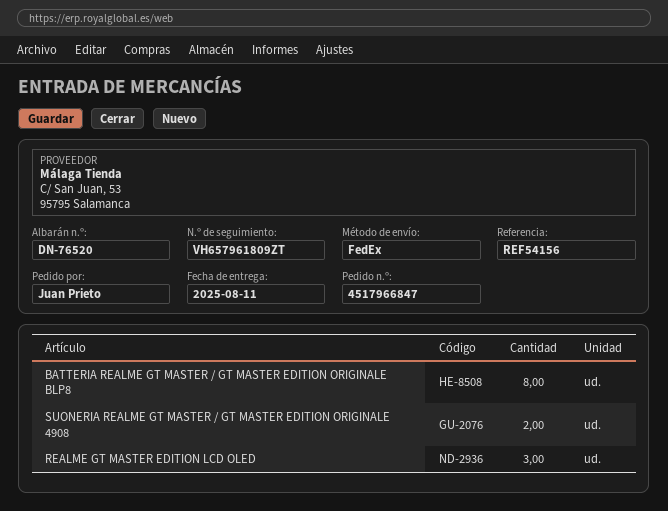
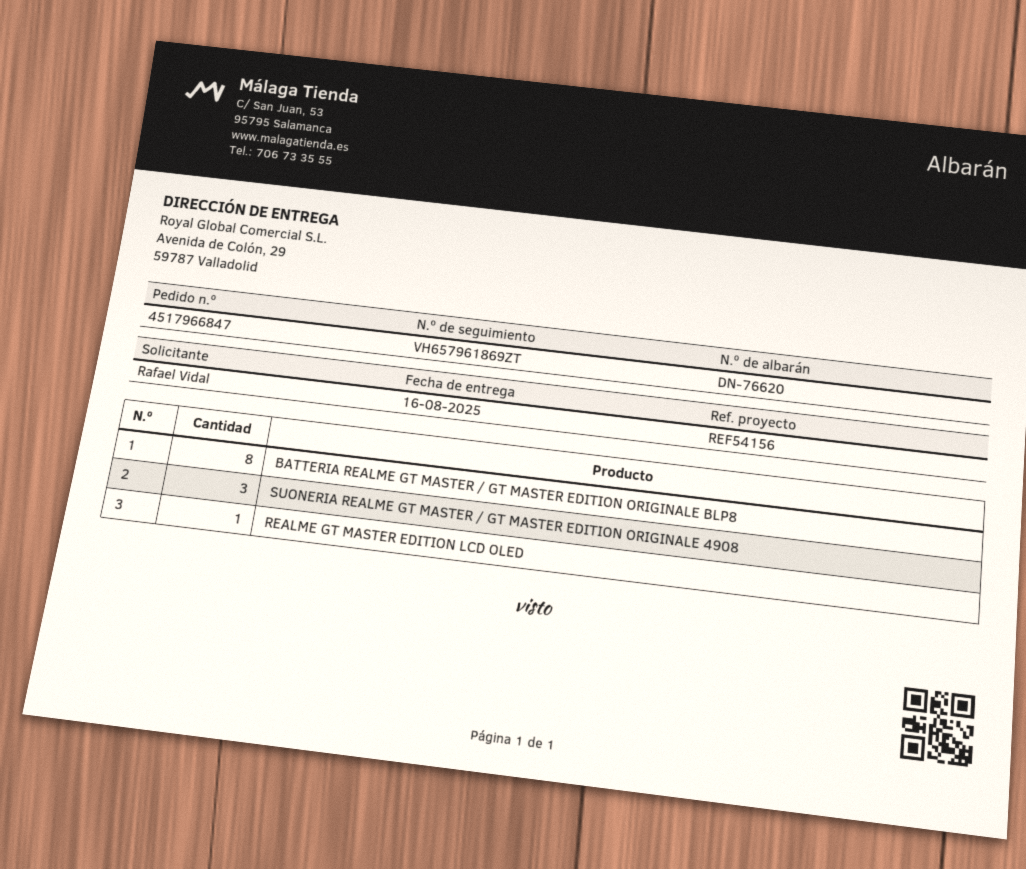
delivery note number: DN-76520 -> DN-76620
delivery date: 2025-08-11 -> 2025-08-16
ordered by: Juan Prieto -> Rafael Vidal
tracking number: VH657961809ZT -> VH657961869ZT
SUONERIA REALME GT MASTER / GT MASTER EDITION ORIGINALE 4908: 2 -> 3
REALME GT MASTER EDITION LCD OLED: 3 -> 1

